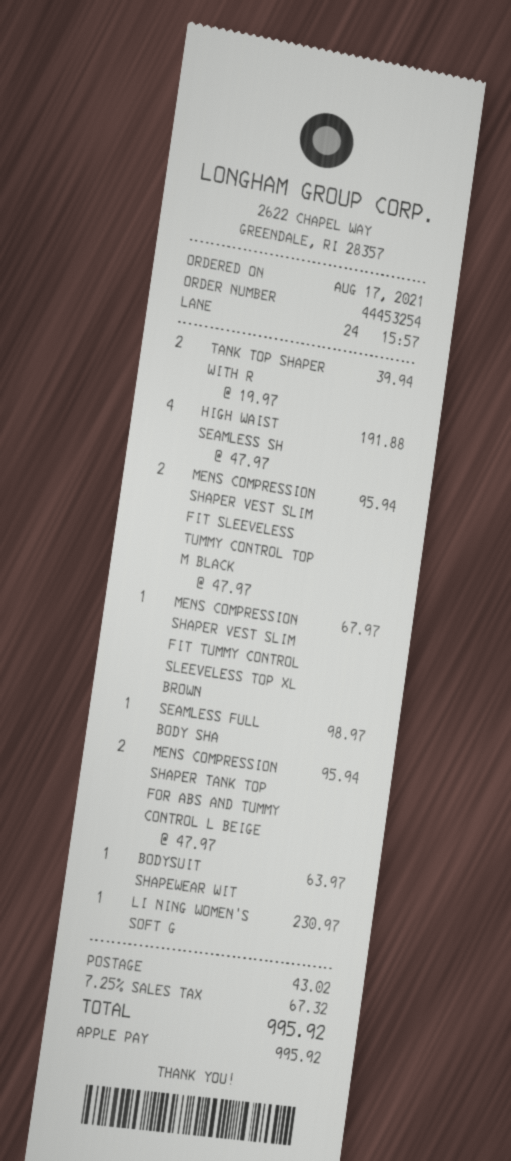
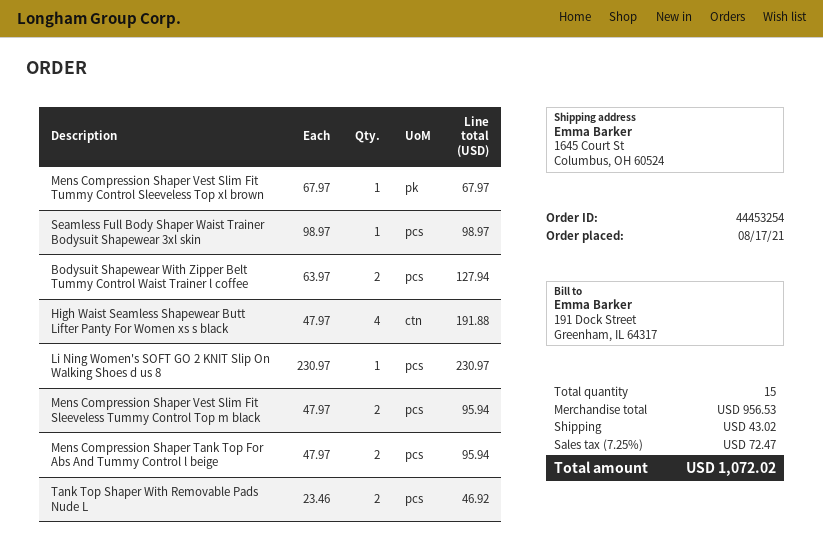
TANK TOP SHAPER WITH R: 2 x 19.97 = 39.94 -> 2 x 23.46 = 46.92
BODYSUIT SHAPEWEAR WIT: 1 x 63.97 = 63.97 -> 2 x 63.97 = 127.94
tax: 7.25% = 67.32 -> 7.25% = 72.47
total: 995.92 -> 1072.02

